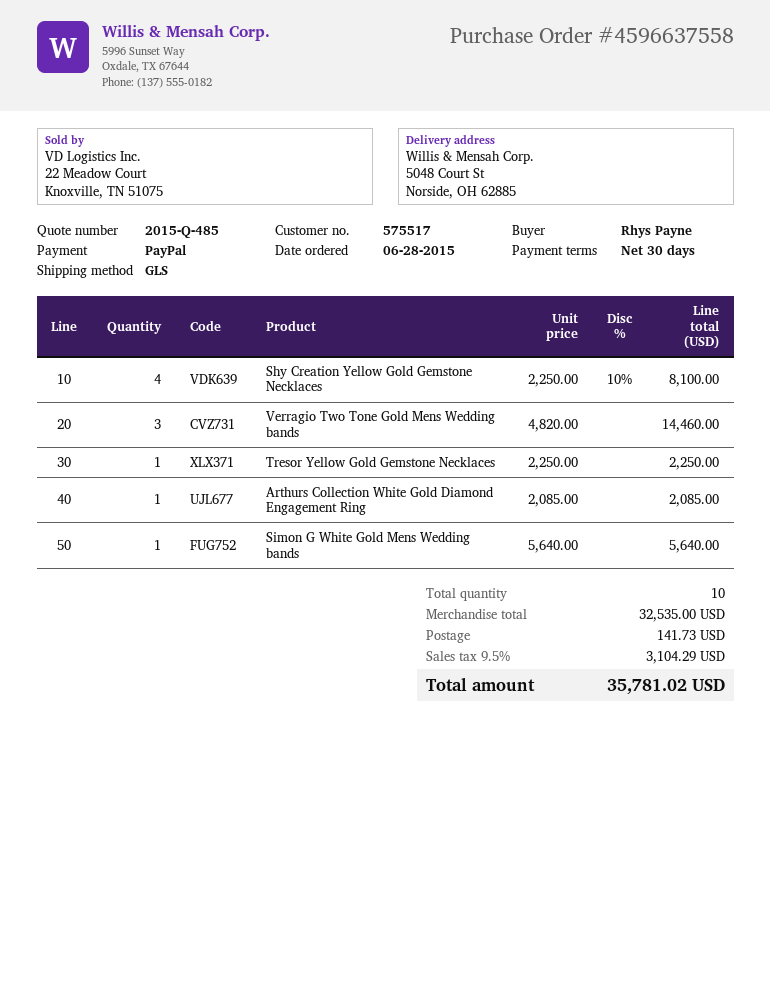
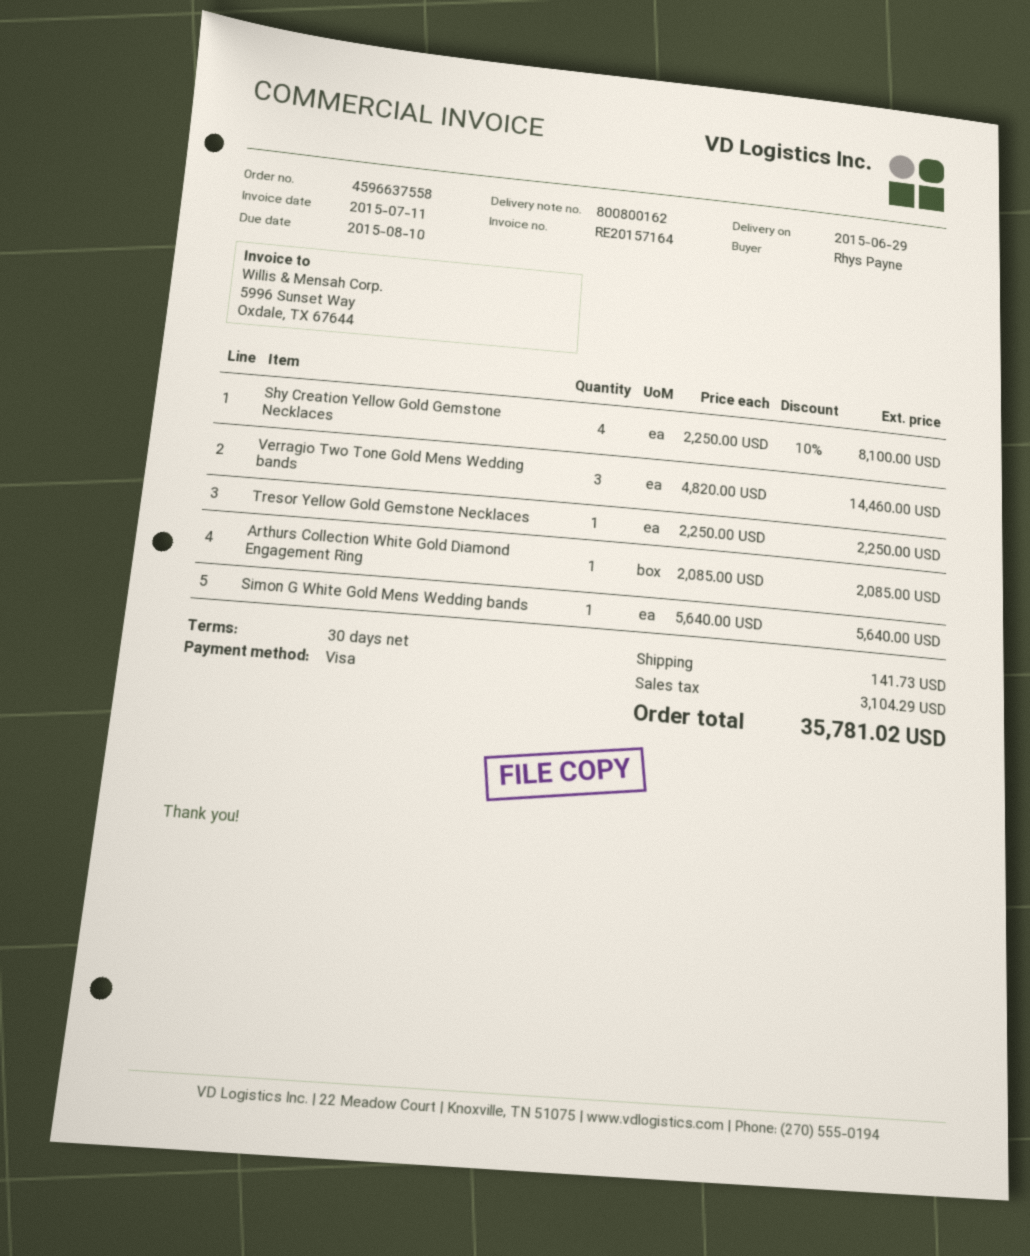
payment method: PayPal -> Visa

